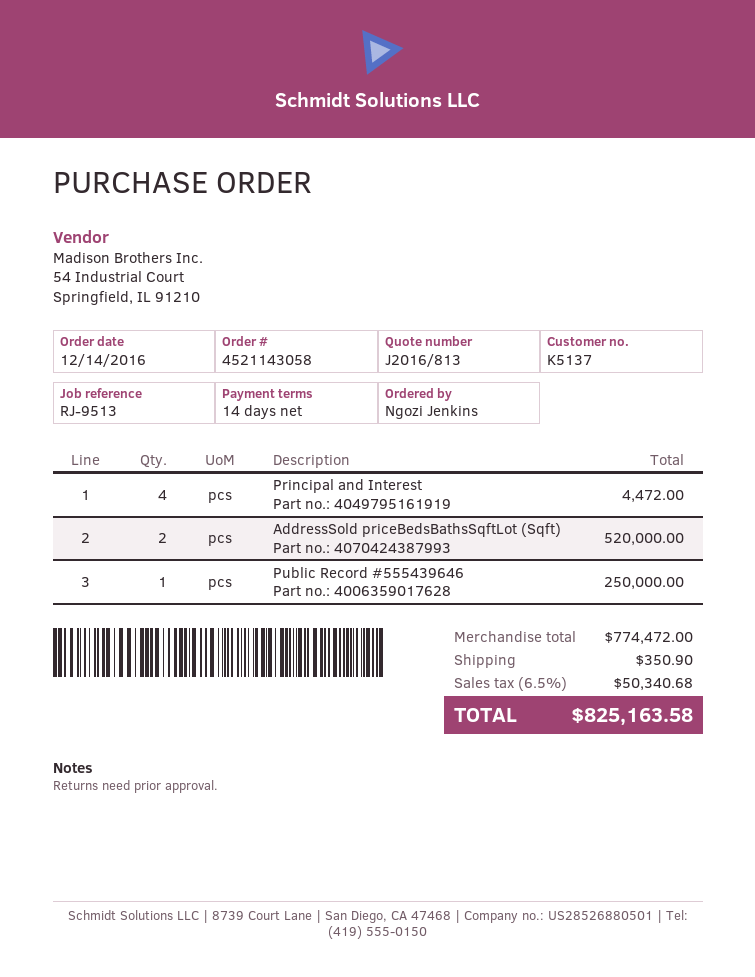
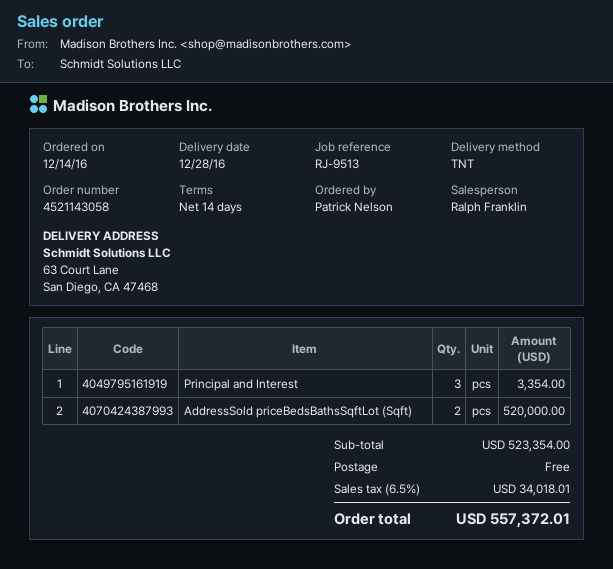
ordered by: Ngozi Jenkins -> Patrick Nelson
Principal and Interest: 4 for 4472.00 -> 3 for 3354.00
Public Record #555439646: 1 for 250000.00 -> none
subtotal: 774472.00 -> 523354.00
shipping: 350.90 -> 0.00
tax: 6.5% = 50340.68 -> 6.5% = 34018.01
total: 825163.58 -> 557372.01

